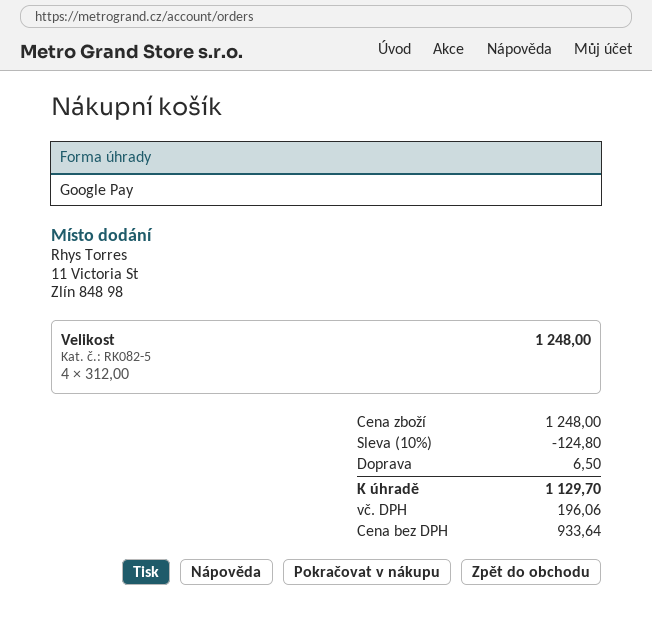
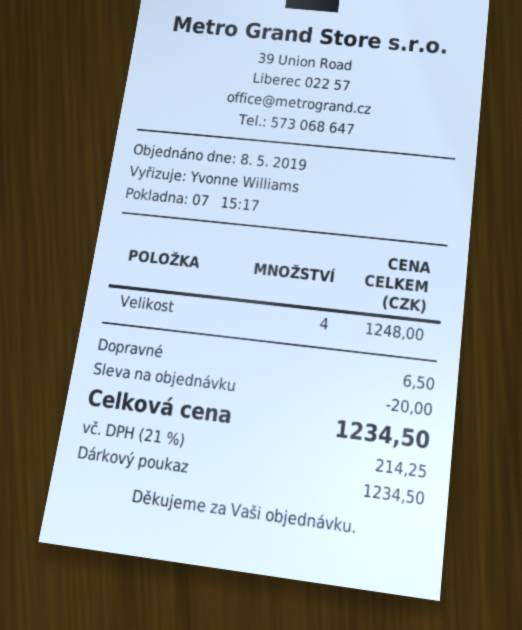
payment method: Google Pay -> gift card
discount: 124.80 -> 20.00
tax: 196.06 -> 214.25
total: 1129.70 -> 1234.50

